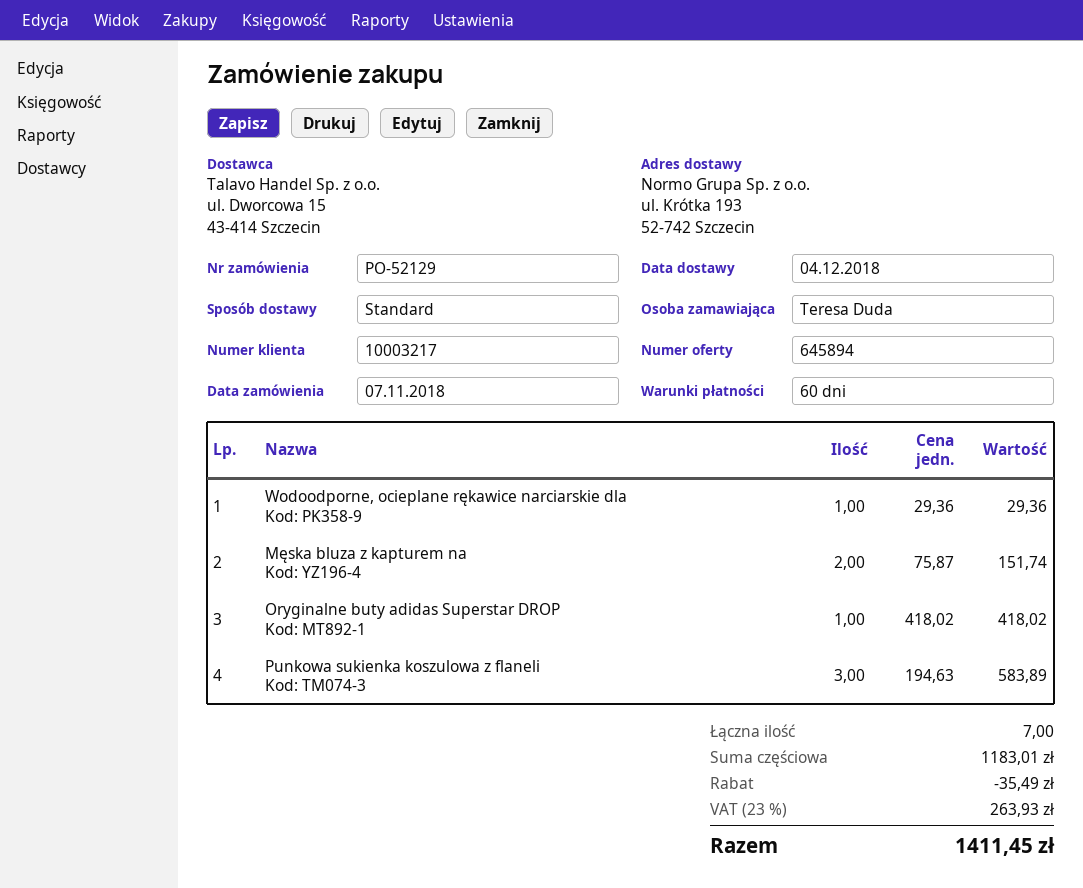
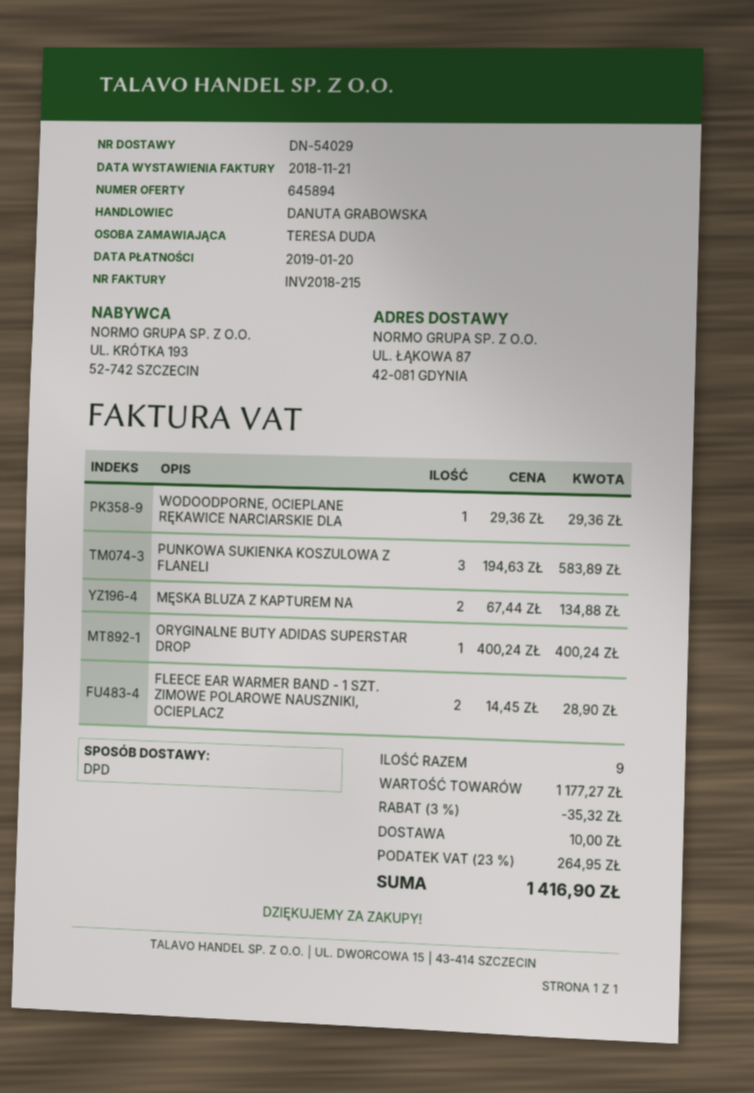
shipping method: standard -> DPD
ship to: ul. Krótka 193, 52-742 Szczecin -> UL. ŁĄKOWA 87, 42-081 GDYNIA
Męska bluza z kapturem na: 2 x 75.87 = 151.74 -> 2 x 67.44 = 134.88
Oryginalne buty adidas Superstar DROP: 1 x 418.02 = 418.02 -> 1 x 400.24 = 400.24
FLEECE EAR WARMER BAND - 1 SZT. ZIMOWE POLAROWE NAUSZNIKI, OCIEPLACZ: none -> 2 x 14.45 = 28.90
total quantity: 7 -> 9
subtotal: 1183.01 -> 1177.27
discount: 35.49 -> 35.32
shipping: none -> 10.00
tax: 23% = 263.93 -> 23% = 264.95
total: 1411.45 -> 1416.90

